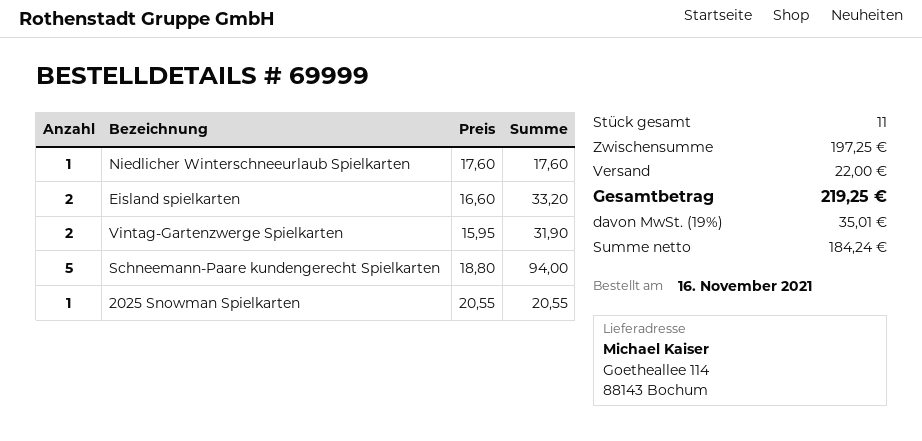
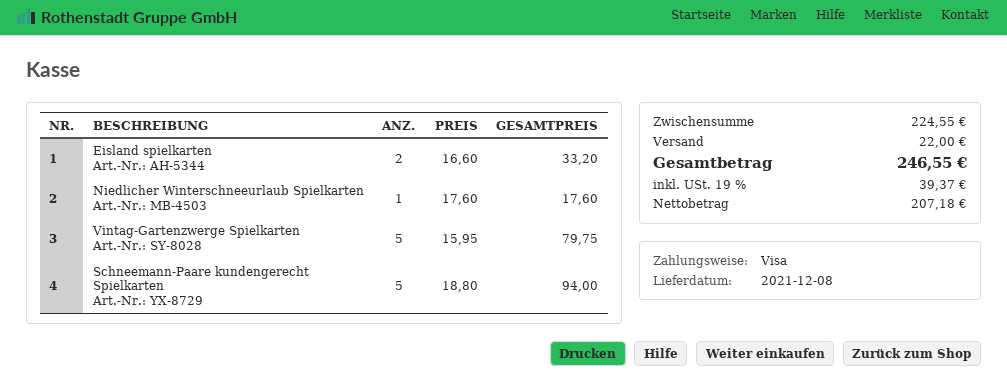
Vintag-Gartenzwerge Spielkarten: 2 x 15.95 = 31.90 -> 5 x 15.95 = 79.75
2025 Snowman Spielkarten: 1 x 20.55 = 20.55 -> none
subtotal: 197.25 -> 224.55
net: 184.24 -> 207.18
tax: 19% = 35.01 -> 19% = 39.37
total: 219.25 -> 246.55

